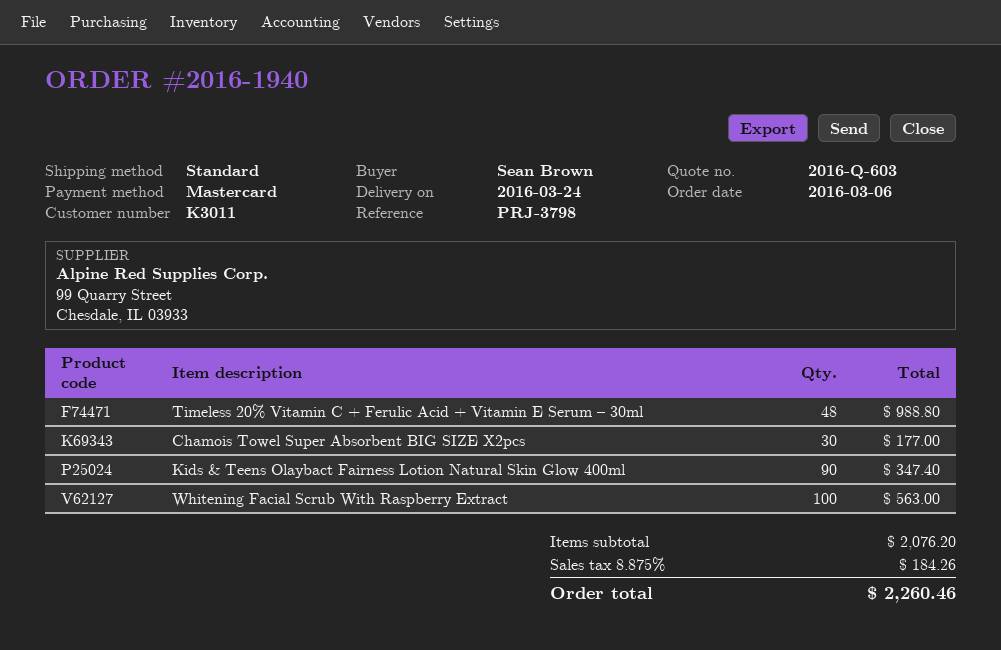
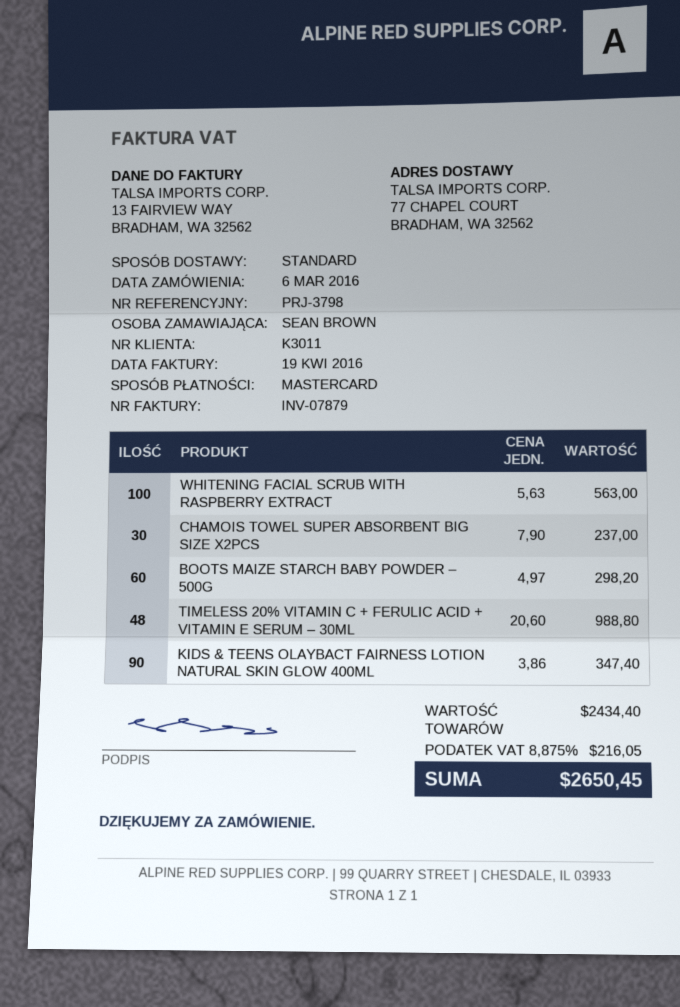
Chamois Towel Super Absorbent BIG SIZE X2pcs: 30 for 177.00 -> 30 for 237.00
BOOTS MAIZE STARCH BABY POWDER – 500G: none -> 60 for 298.20
subtotal: 2076.20 -> 2434.40
tax: 8.875% = 184.26 -> 8.875% = 216.05
total: 2260.46 -> 2650.45

